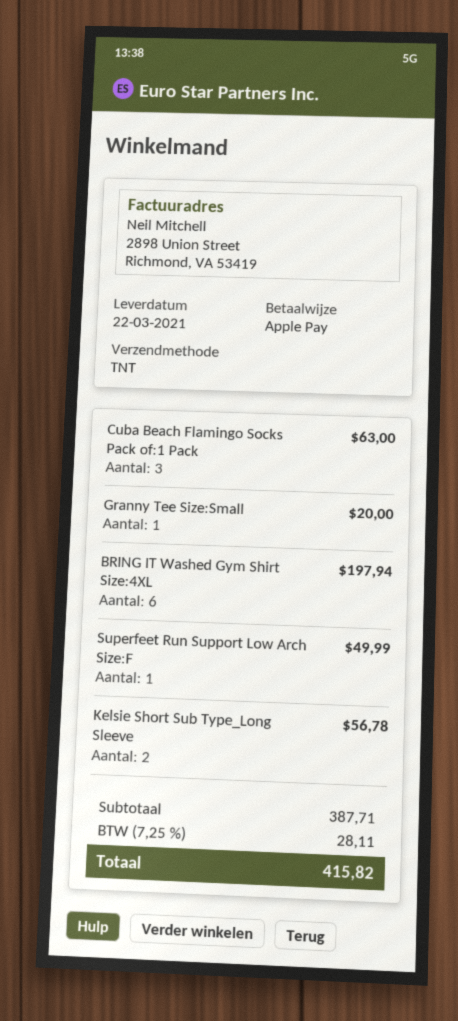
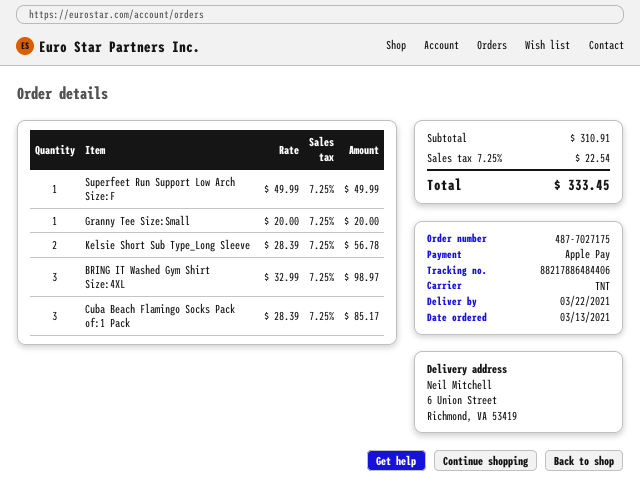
Cuba Beach Flamingo Socks Pack of:1 Pack: 3 for 63.00 -> 3 for 85.17
BRING IT Washed Gym Shirt Size:4XL: 6 for 197.94 -> 3 for 98.97
subtotal: 387.71 -> 310.91
tax: 7.25% = 28.11 -> 7.25% = 22.54
total: 415.82 -> 333.45

